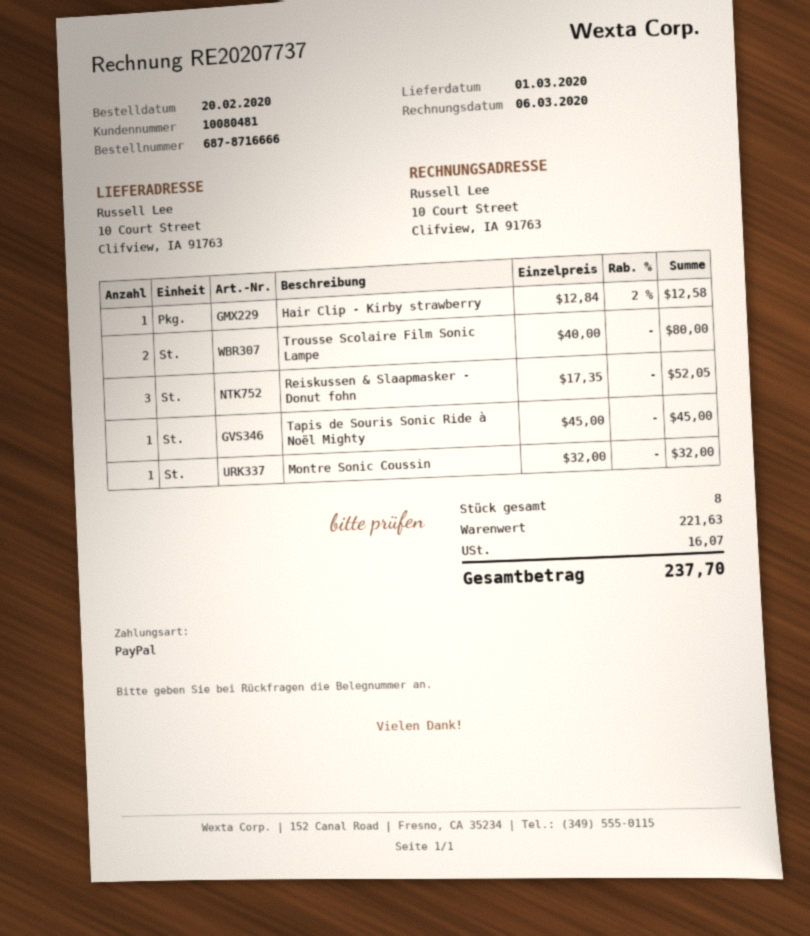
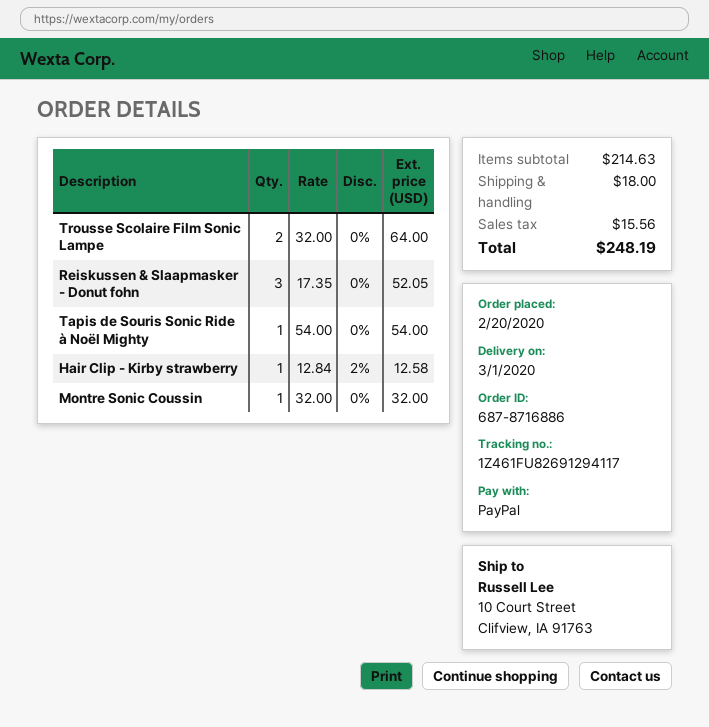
order number: 687-8716666 -> 687-8716886
Trousse Scolaire Film Sonic Lampe: 2 x 40.00 = 80.00 -> 2 x 32.00 = 64.00
Tapis de Souris Sonic Ride à Noël Mighty: 1 x 45.00 = 45.00 -> 1 x 54.00 = 54.00
subtotal: 221.63 -> 214.63
shipping: none -> 18.00
tax: 16.07 -> 15.56
total: 237.70 -> 248.19

